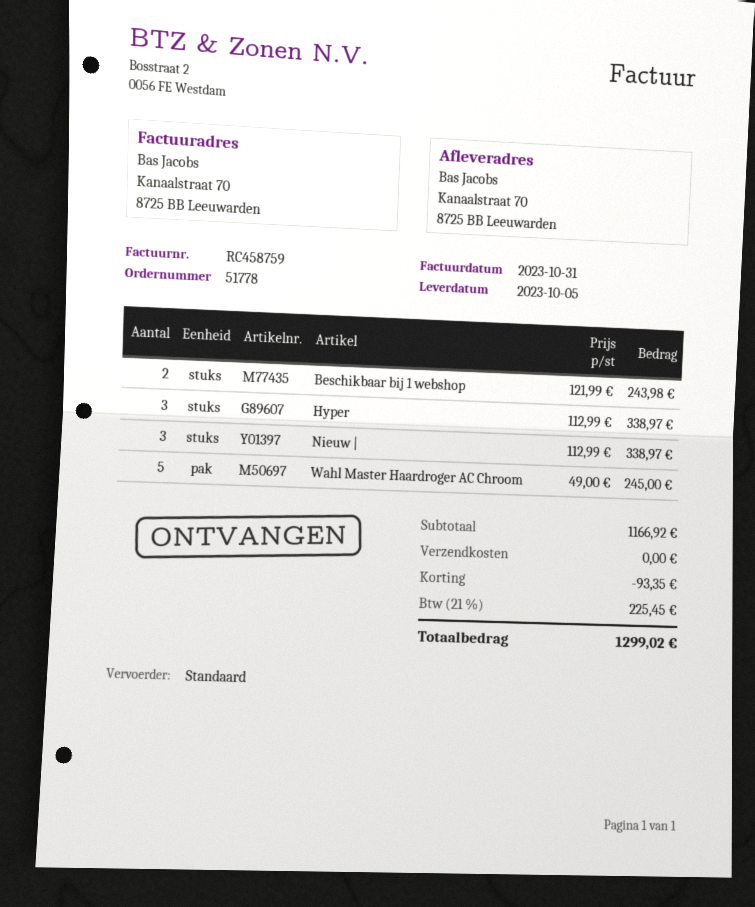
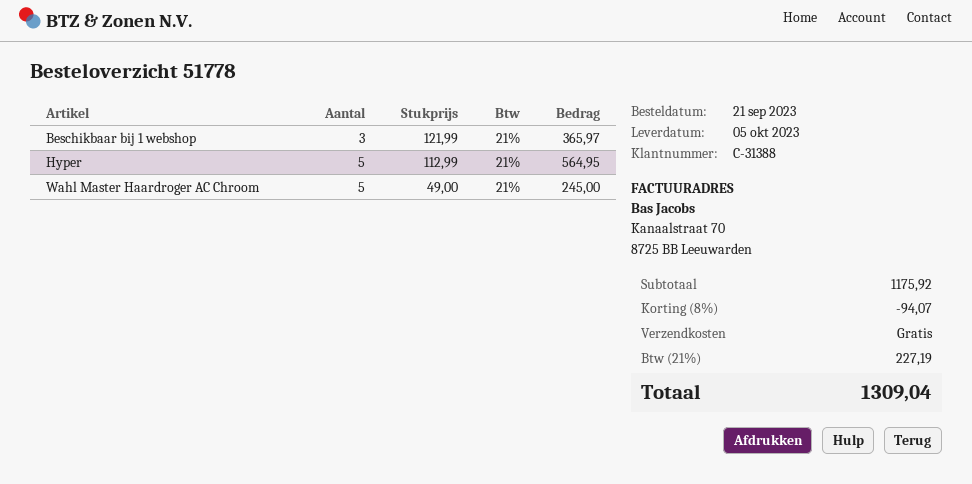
Beschikbaar bij 1 webshop: 2 x 121.99 = 243.98 -> 3 x 121.99 = 365.97
Hyper: 3 x 112.99 = 338.97 -> 5 x 112.99 = 564.95
Nieuw |: 3 x 112.99 = 338.97 -> none
subtotal: 1166.92 -> 1175.92
discount: 93.35 -> 94.07
tax: 21% = 225.45 -> 21% = 227.19
total: 1299.02 -> 1309.04

